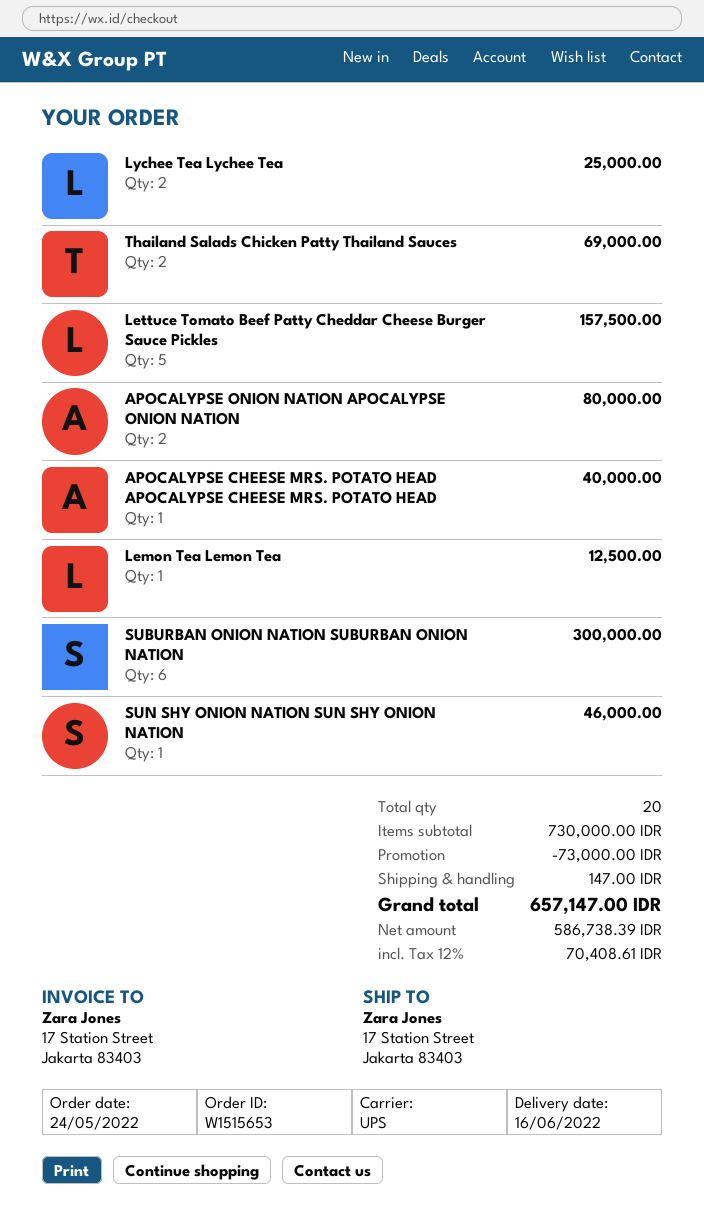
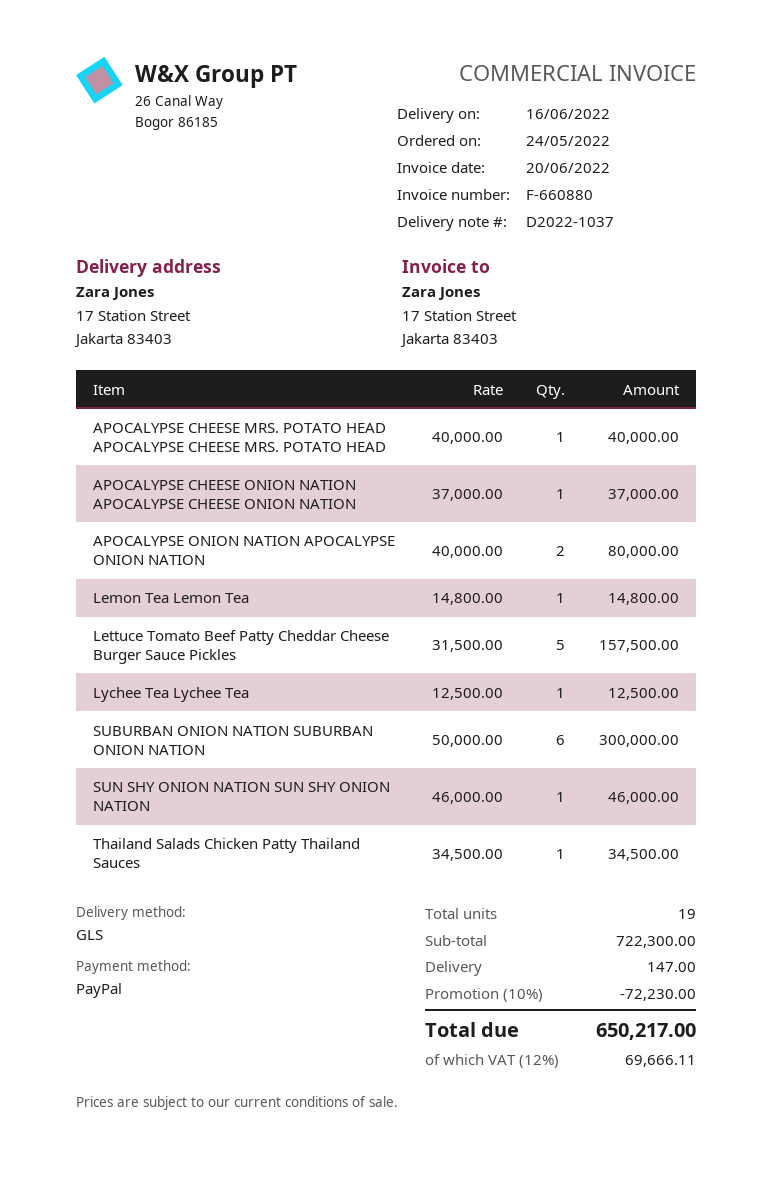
shipping method: UPS -> GLS
Lychee Tea Lychee Tea: 2 for 25000.00 -> 1 for 12500.00
Thailand Salads Chicken Patty Thailand Sauces: 2 for 69000.00 -> 1 for 34500.00
Lemon Tea Lemon Tea: 1 for 12500.00 -> 1 for 14800.00
APOCALYPSE CHEESE ONION NATION APOCALYPSE CHEESE ONION NATION: none -> 1 for 37000.00
total quantity: 20 -> 19
subtotal: 730000.00 -> 722300.00
discount: 73000.00 -> 72230.00
tax: 12% = 70408.61 -> 12% = 69666.11
total: 657147.00 -> 650217.00

